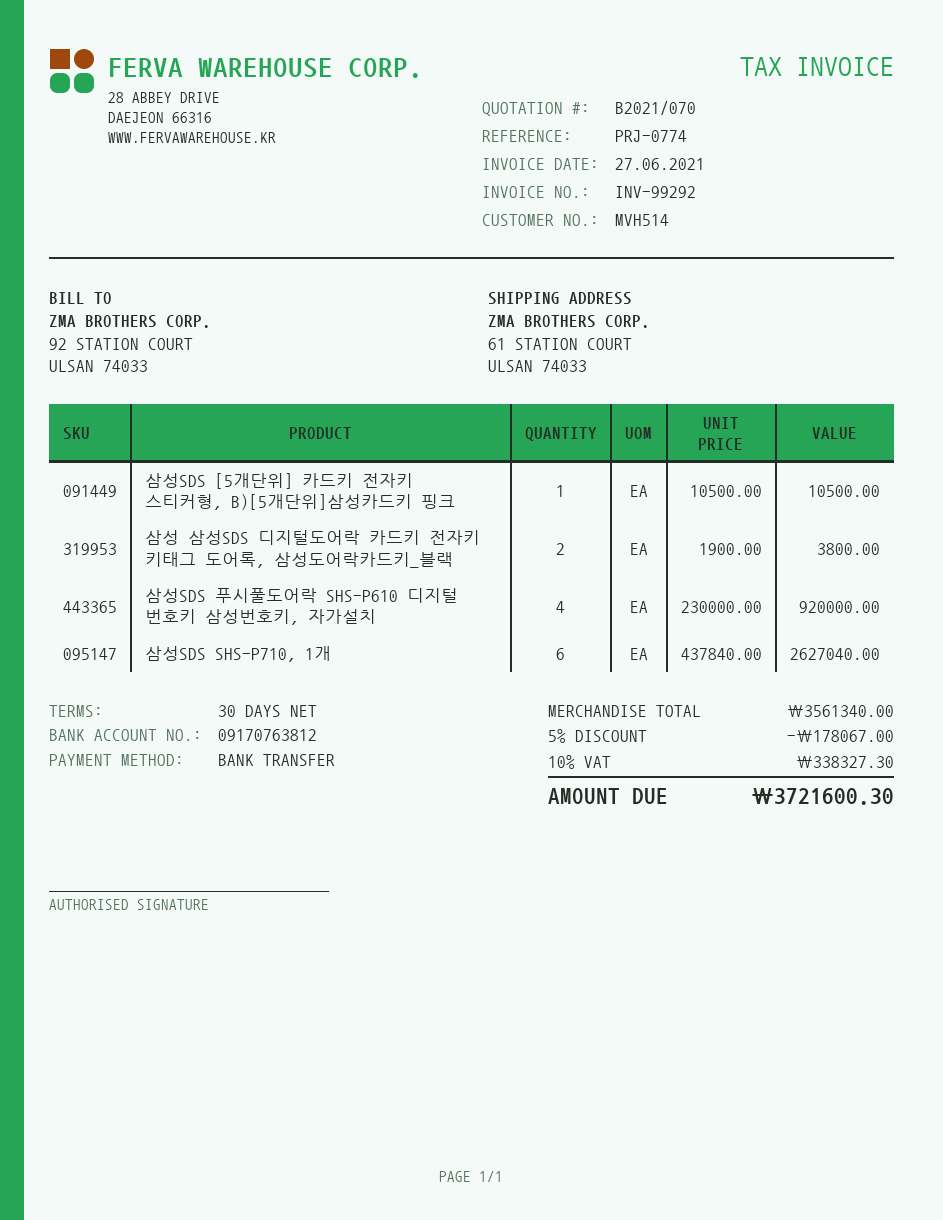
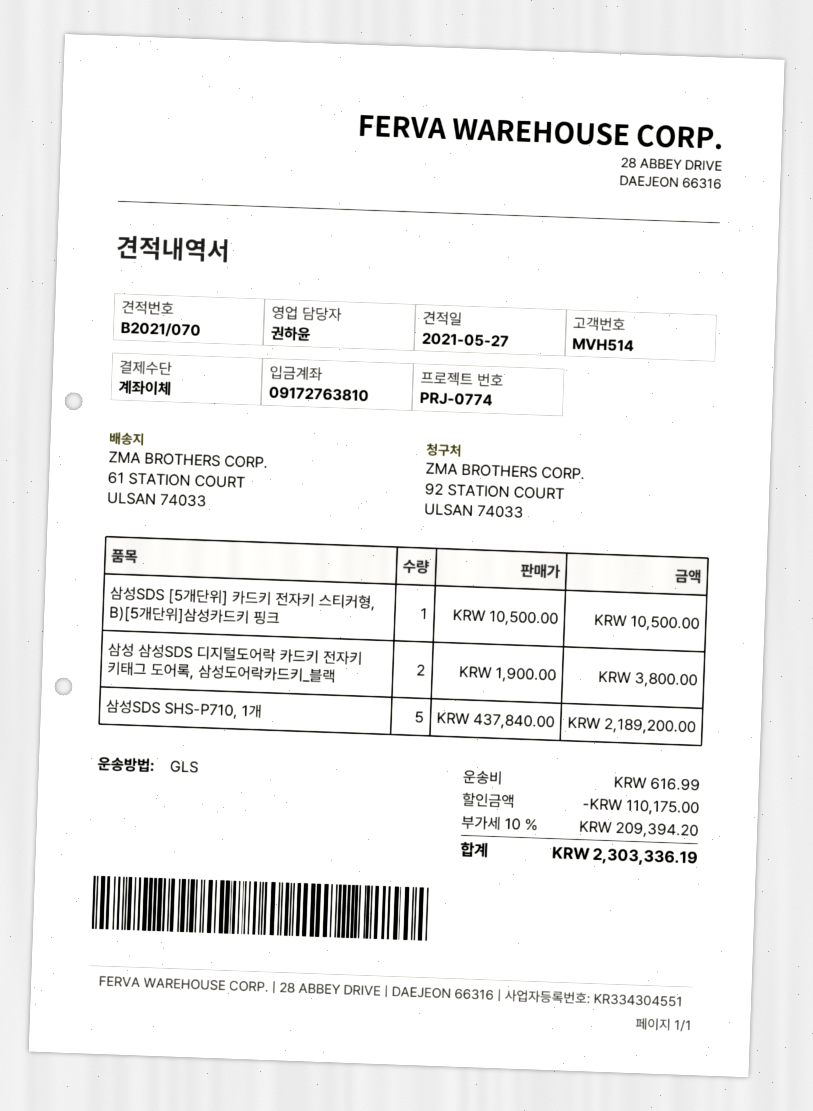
bank account: 09170763812 -> 09172763810
삼성SDS 푸시풀도어락 SHS-P610 디지털 번호키 삼성번호키, 자가설치: 4 x 230000.00 = 920000.00 -> none
삼성SDS SHS-P710, 1개: 6 x 437840.00 = 2627040.00 -> 5 x 437840.00 = 2189200.00
discount: 178067.00 -> 110175.00
shipping: none -> 616.99
tax: 10% = 338327.30 -> 10% = 209394.20
total: 3721600.30 -> 2303336.19

